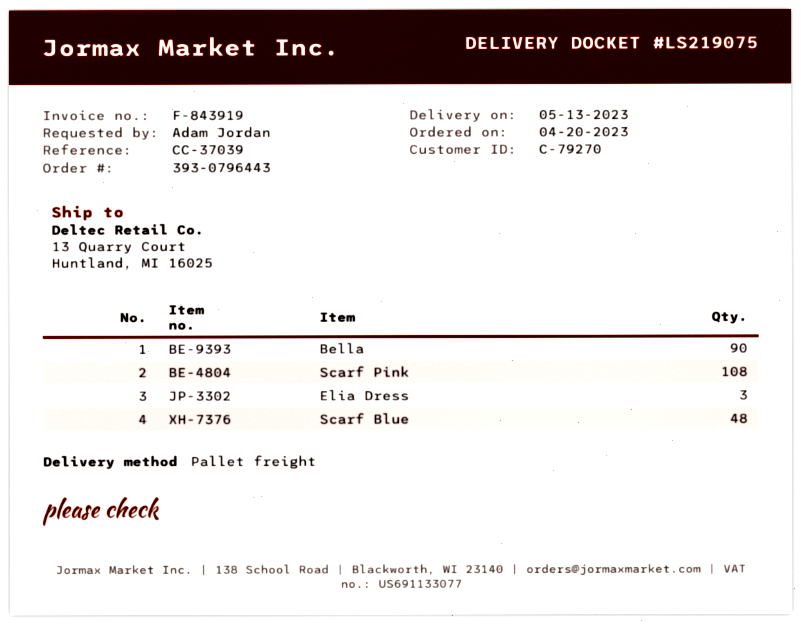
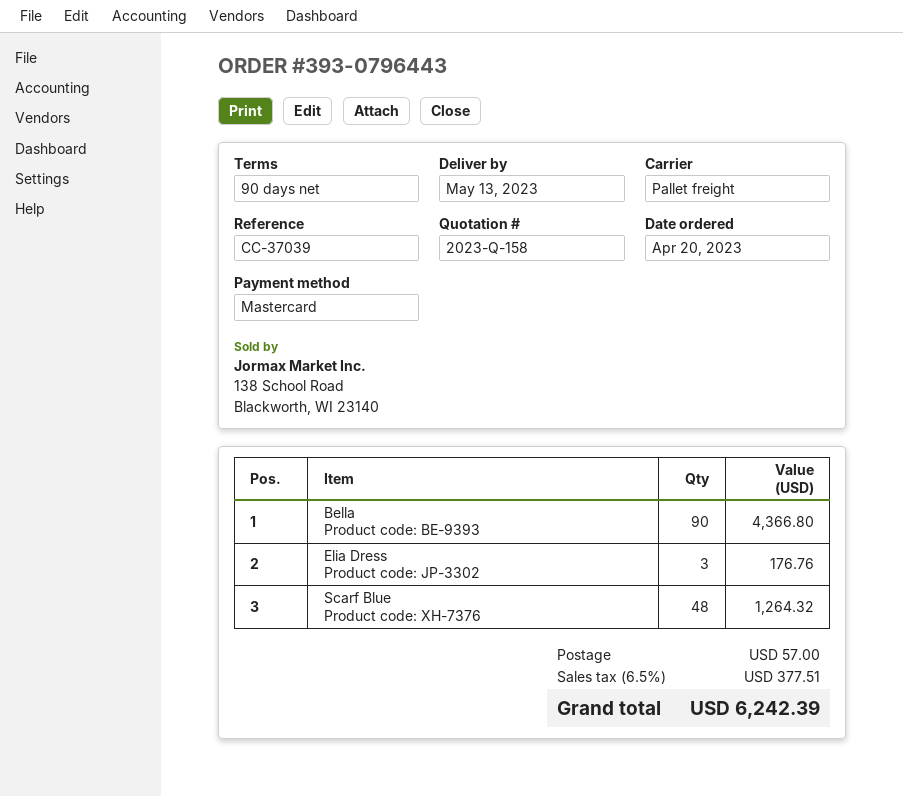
Scarf Pink: 108 -> none

